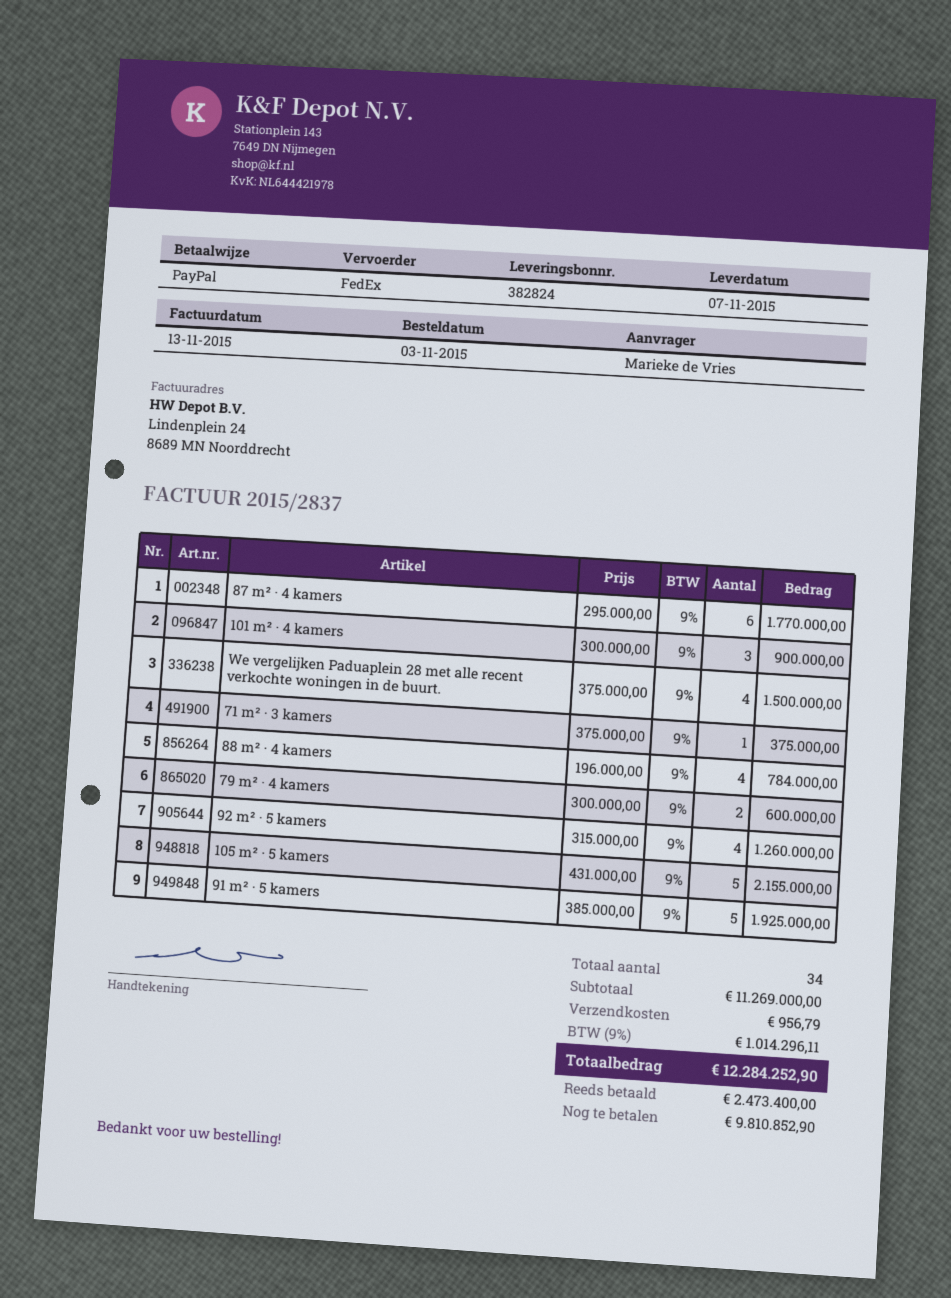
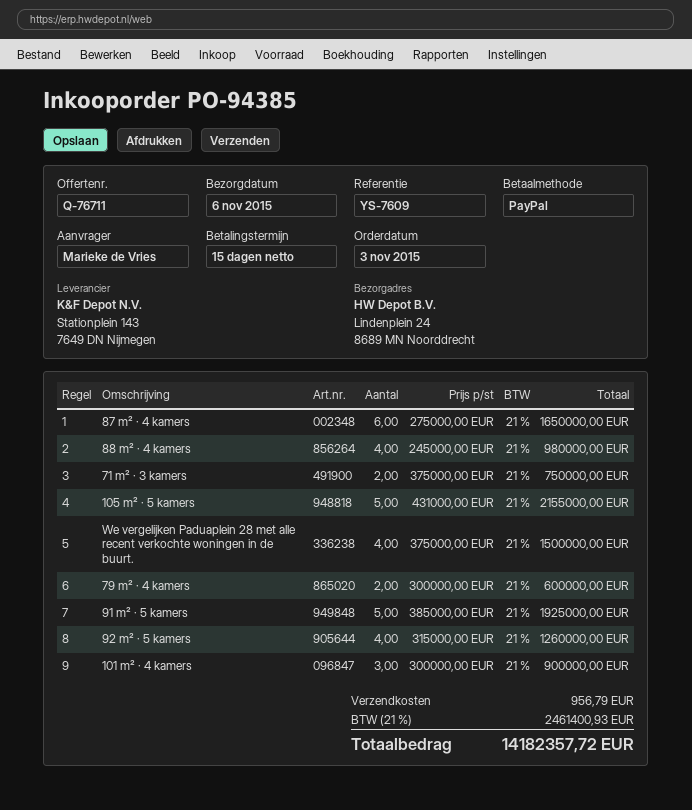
delivery date: 2015-11-07 -> 2015-11-06
87 m² · 4 kamers: 6 x 295000.00 = 1770000.00 -> 6 x 275000.00 = 1650000.00
71 m² · 3 kamers: 1 x 375000.00 = 375000.00 -> 2 x 375000.00 = 750000.00
88 m² · 4 kamers: 4 x 196000.00 = 784000.00 -> 4 x 245000.00 = 980000.00
tax: 9% = 1014296.11 -> 21% = 2461400.93
total: 12284252.90 -> 14182357.72

